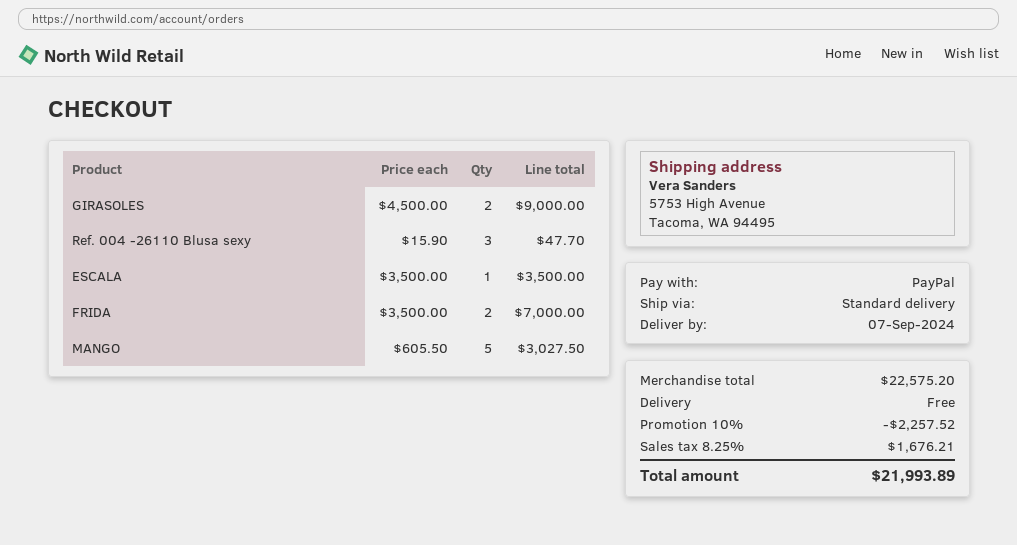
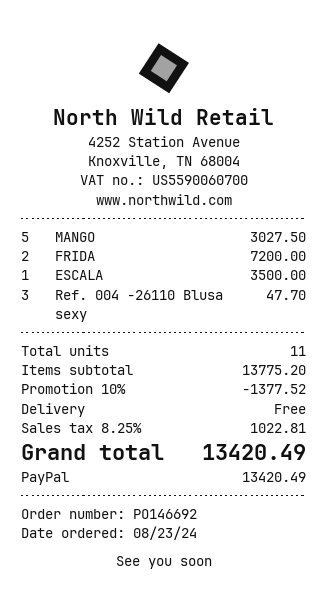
GIRASOLES: 2 for 9000.00 -> none
FRIDA: 2 for 7000.00 -> 2 for 7200.00
subtotal: 22575.20 -> 13775.20
discount: 10% = 2257.52 -> 10% = 1377.52
tax: 8.25% = 1676.21 -> 8.25% = 1022.81
total: 21993.89 -> 13420.49

